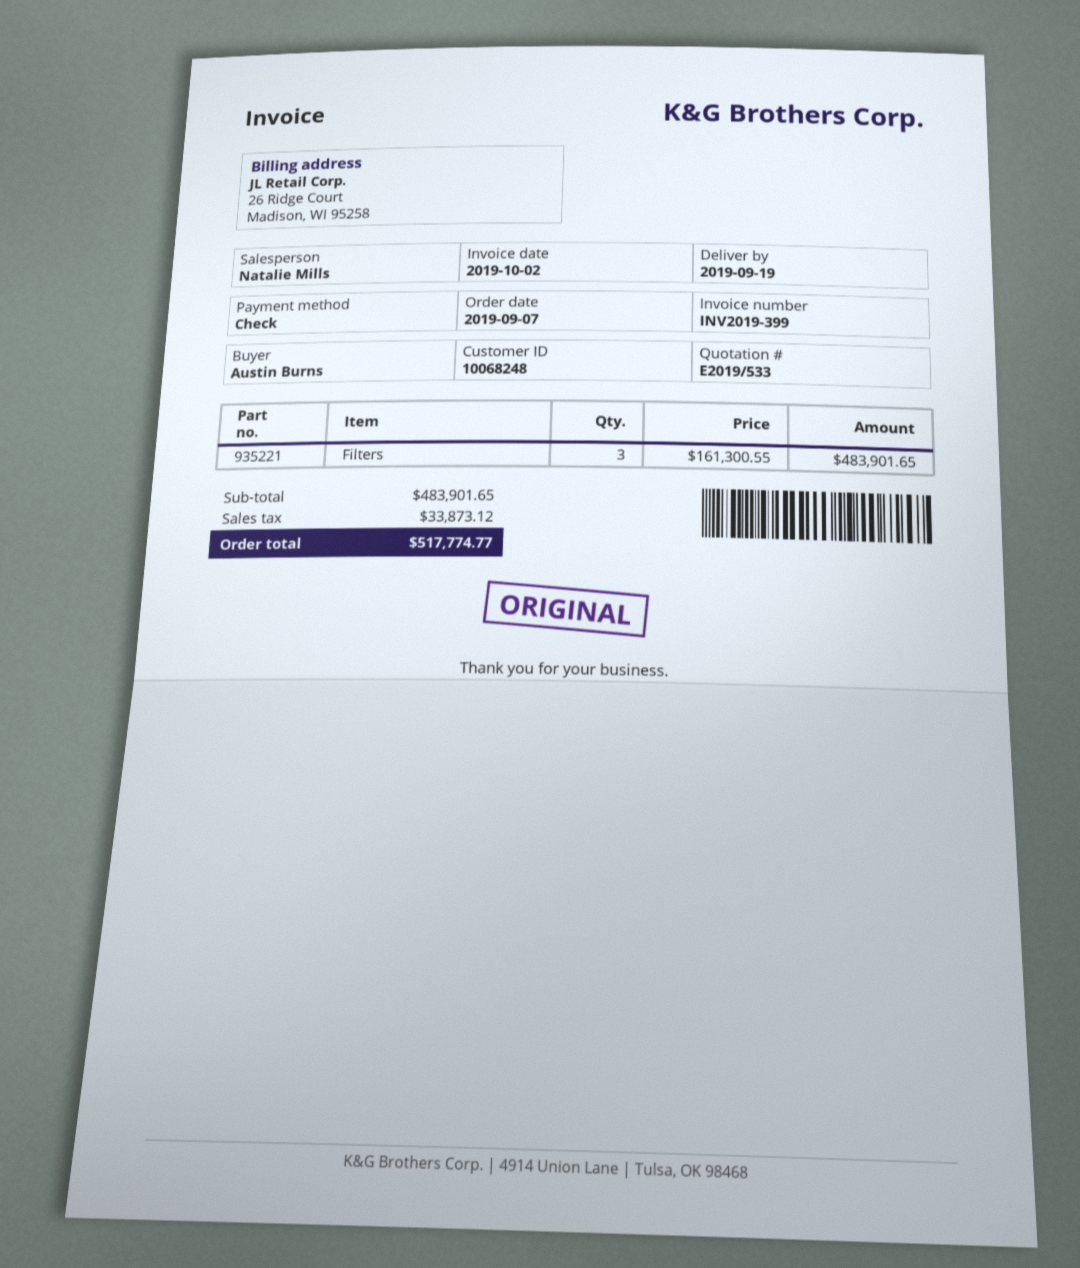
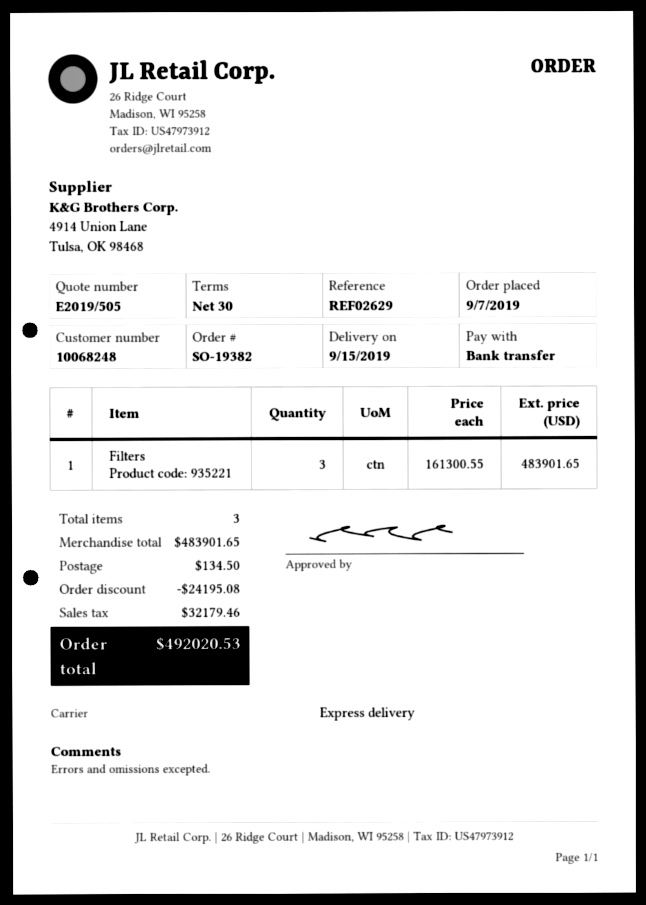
quote number: E2019/533 -> E2019/505
delivery date: 2019-09-19 -> 2019-09-15
payment method: cheque -> bank transfer
discount: none -> 24195.08
shipping: none -> 134.50
tax: 33873.12 -> 32179.46
total: 517774.77 -> 492020.53

